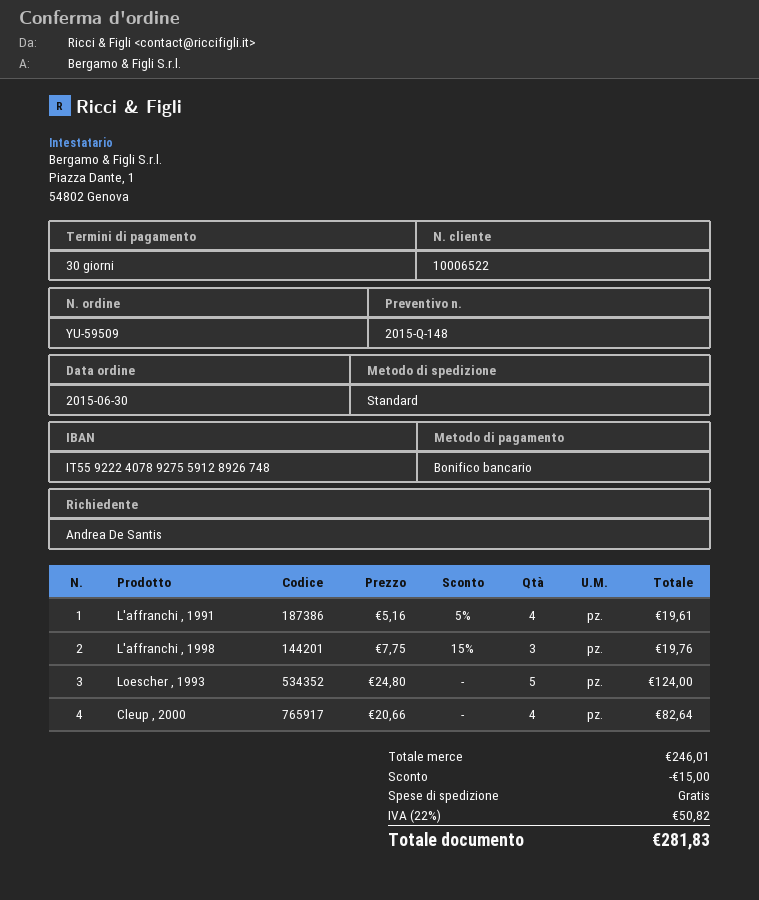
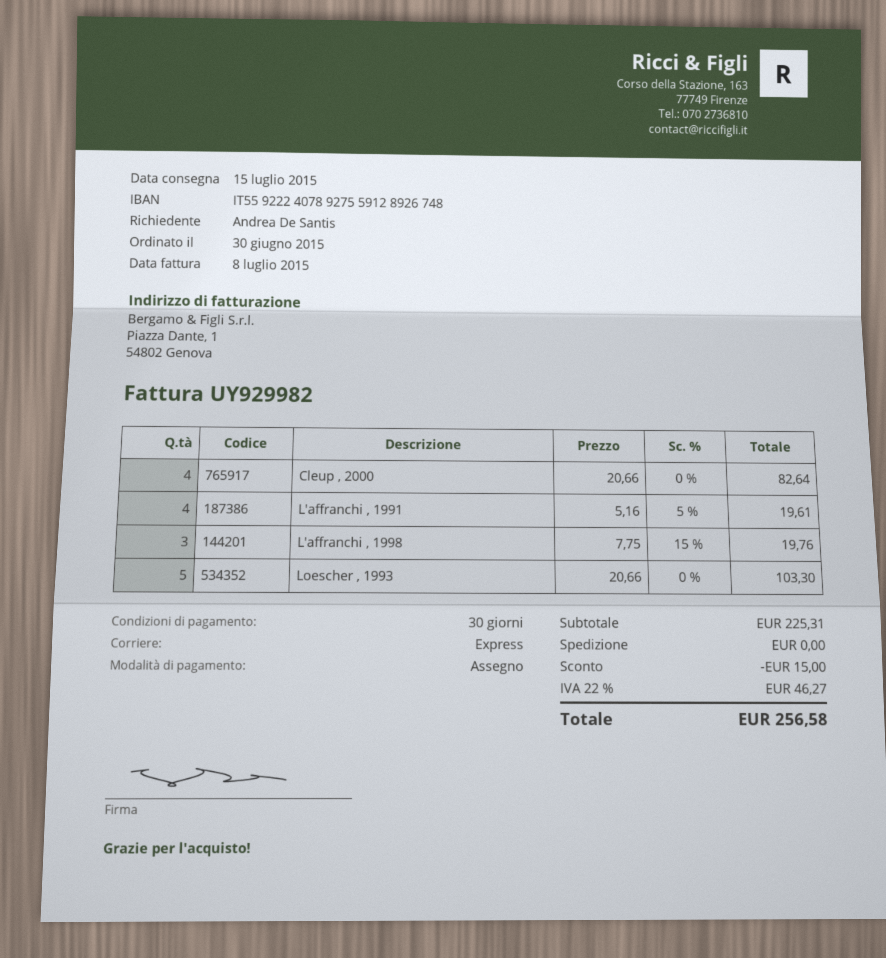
payment method: bank transfer -> cheque
shipping method: standard -> express
Loescher , 1993: 5 x 24.80 = 124.00 -> 5 x 20.66 = 103.30
subtotal: 246.01 -> 225.31
tax: 22% = 50.82 -> 22% = 46.27
total: 281.83 -> 256.58

